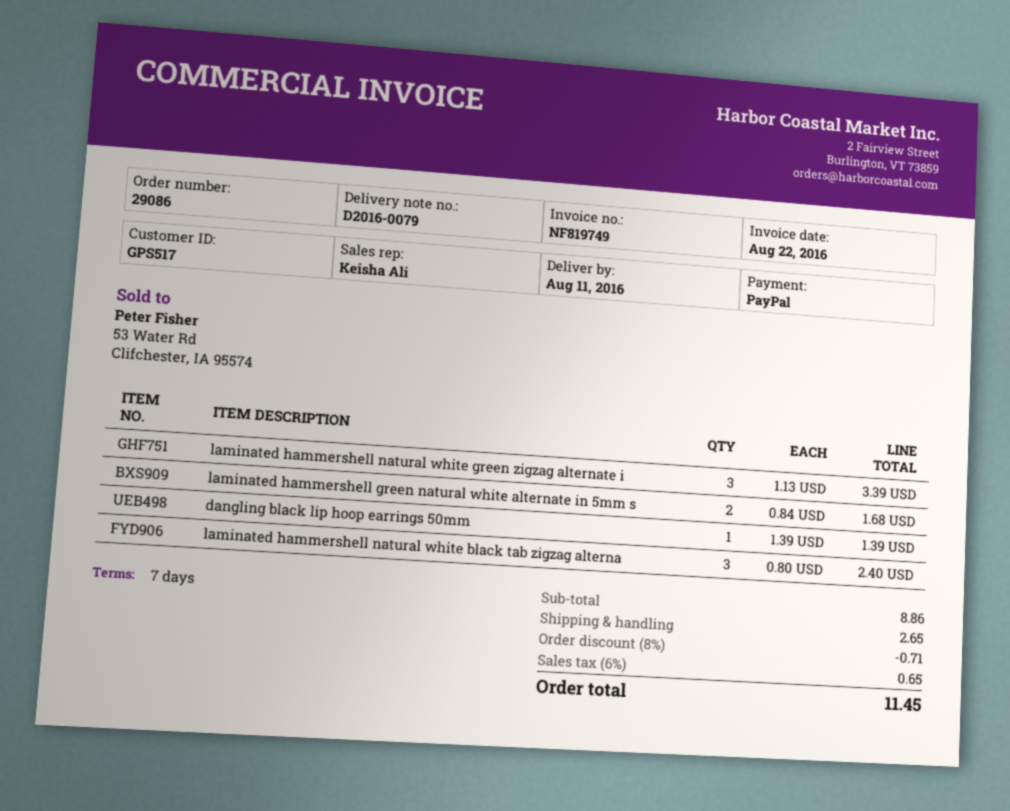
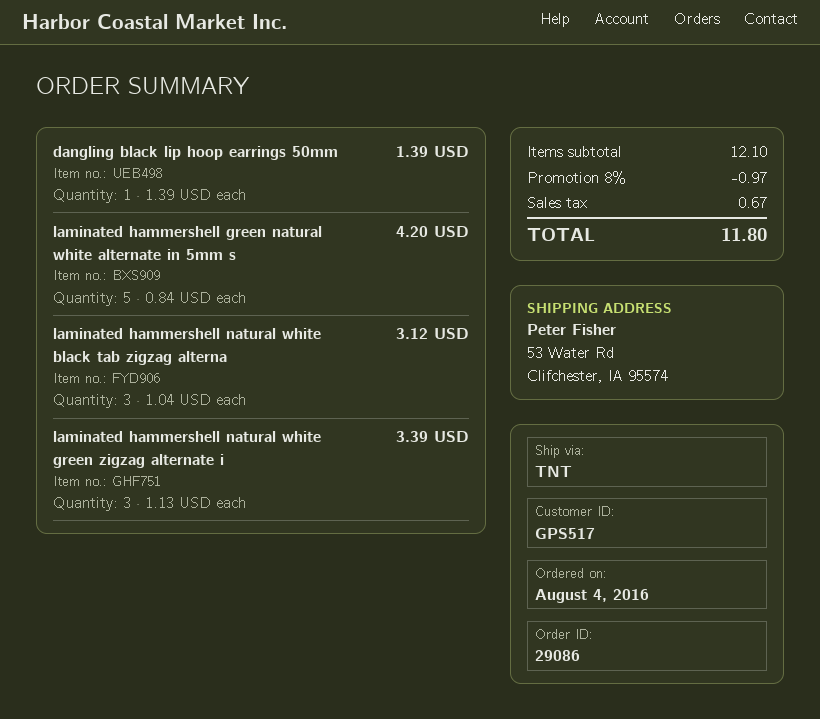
laminated hammershell green natural white alternate in 5mm s: 2 x 0.84 = 1.68 -> 5 x 0.84 = 4.20
laminated hammershell natural white black tab zigzag alterna: 3 x 0.80 = 2.40 -> 3 x 1.04 = 3.12
subtotal: 8.86 -> 12.10
discount: 8% = 0.71 -> 8% = 0.97
shipping: 2.65 -> none
tax: 0.65 -> 0.67
total: 11.45 -> 11.80

